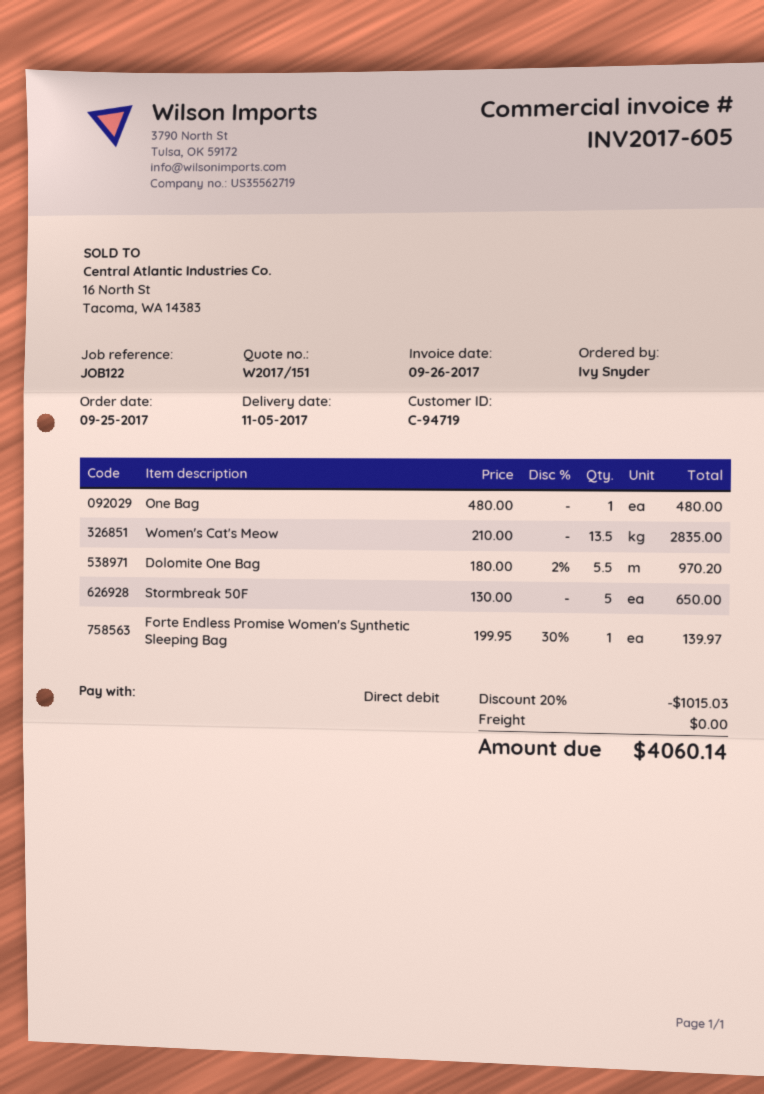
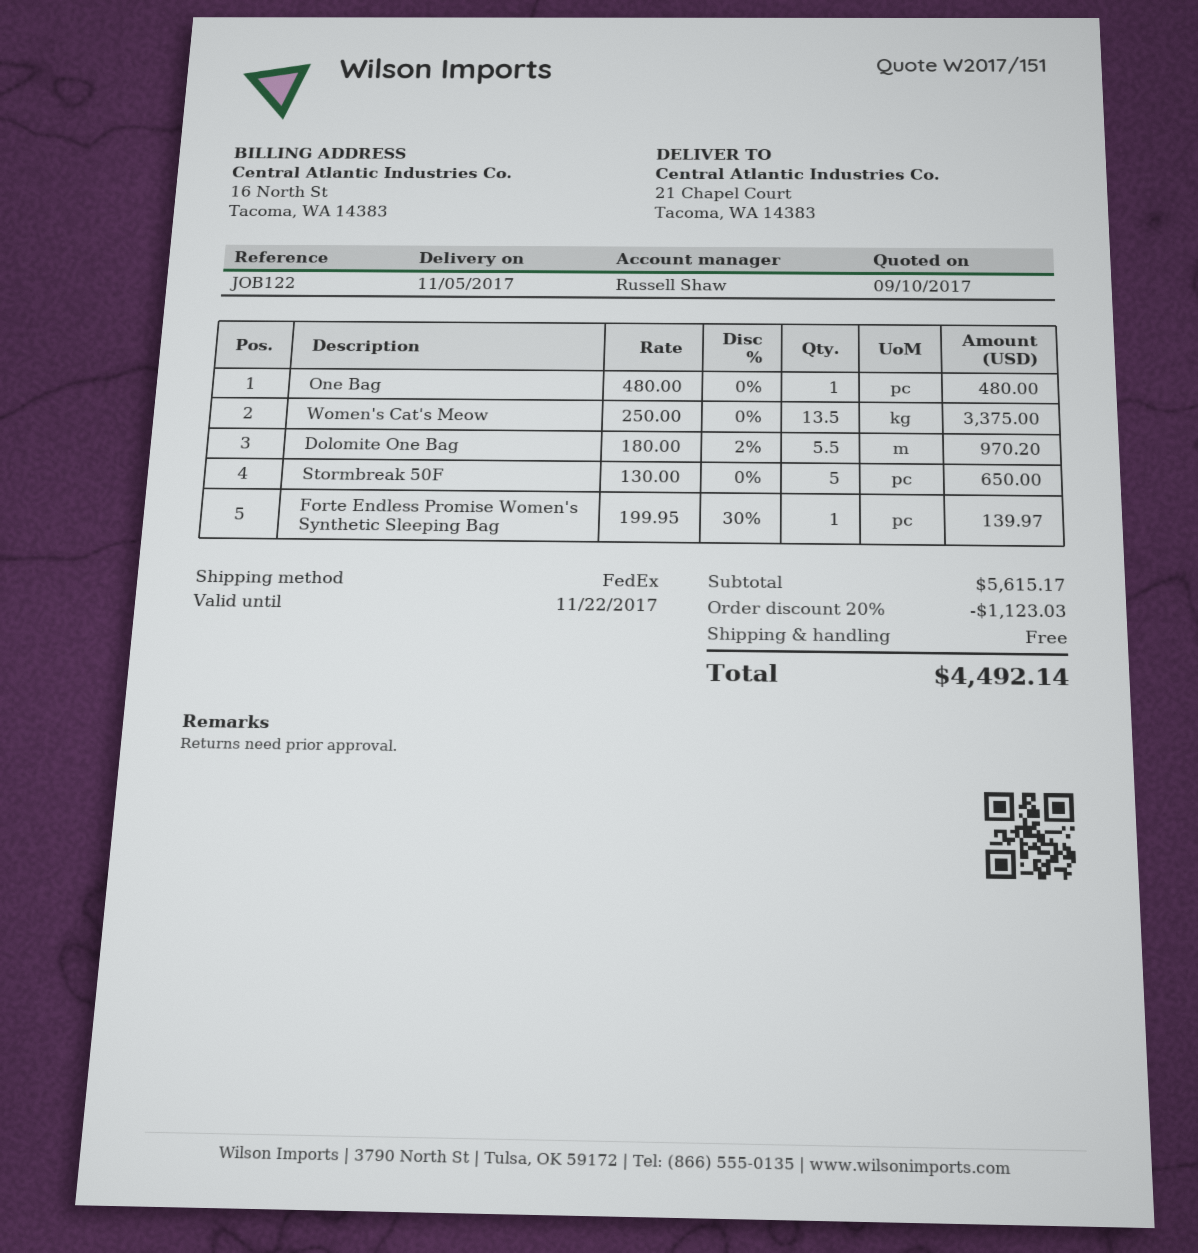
Women's Cat's Meow: 13.5 x 210.00 = 2835.00 -> 13.5 x 250.00 = 3375.00
discount: 20% = 1015.03 -> 20% = 1123.03
total: 4060.14 -> 4492.14

